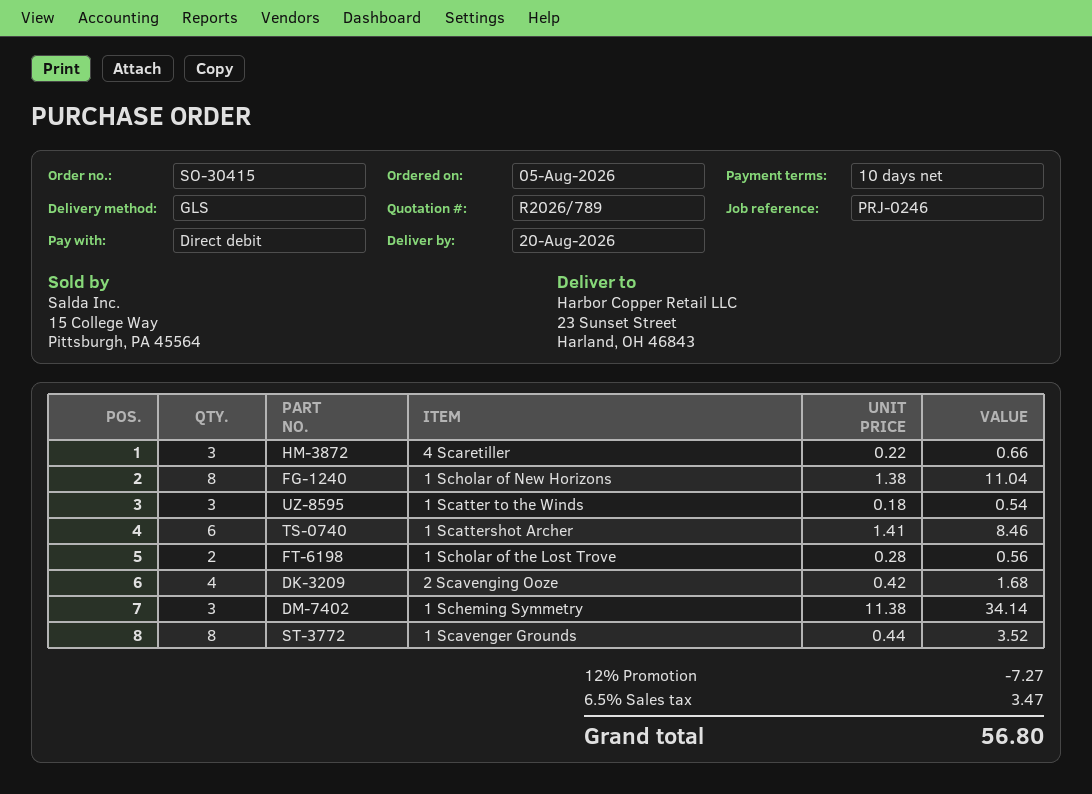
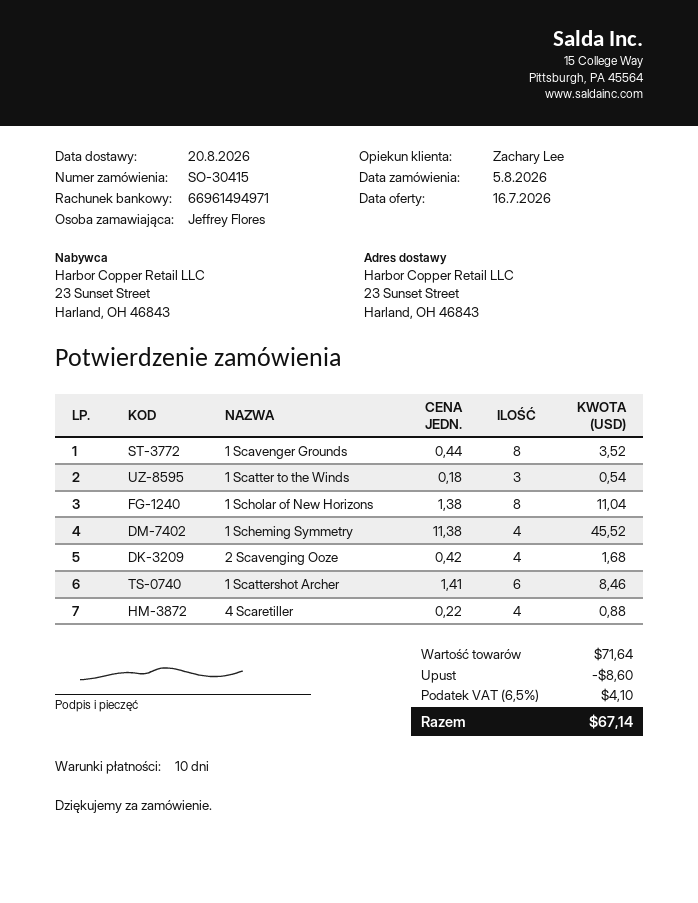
4 Scaretiller: 3 x 0.22 = 0.66 -> 4 x 0.22 = 0.88
1 Scholar of the Lost Trove: 2 x 0.28 = 0.56 -> none
1 Scheming Symmetry: 3 x 11.38 = 34.14 -> 4 x 11.38 = 45.52
discount: 7.27 -> 8.60
tax: 6.5% = 3.47 -> 6.5% = 4.10
total: 56.80 -> 67.14

